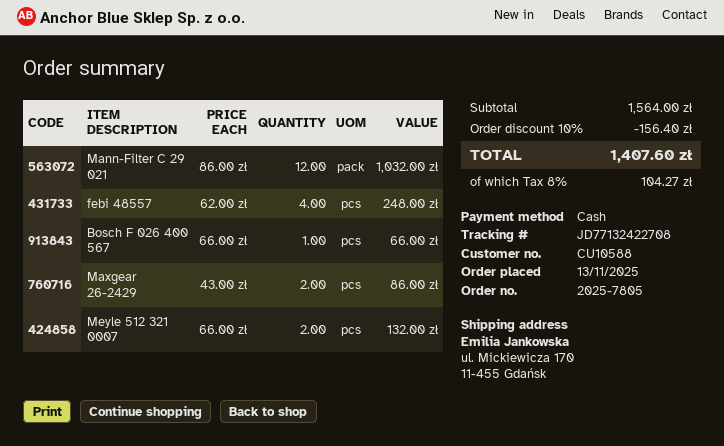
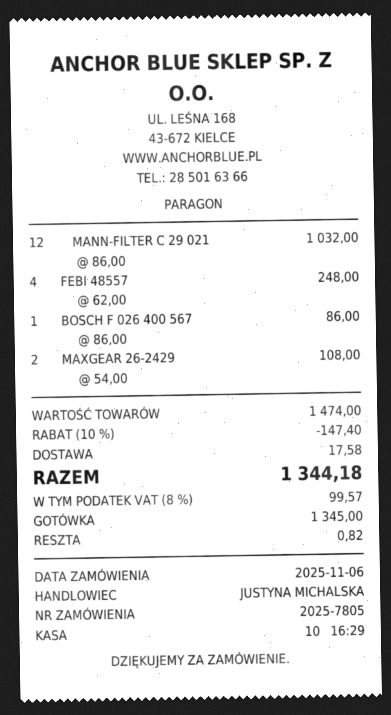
order date: 2025-11-13 -> 2025-11-06
Bosch F 026 400 567: 1 x 66.00 = 66.00 -> 1 x 86.00 = 86.00
Maxgear 26-2429: 2 x 43.00 = 86.00 -> 2 x 54.00 = 108.00
Meyle 512 321 0007: 2 x 66.00 = 132.00 -> none
subtotal: 1564.00 -> 1474.00
discount: 10% = 156.40 -> 10% = 147.40
shipping: none -> 17.58
tax: 8% = 104.27 -> 8% = 99.57
total: 1407.60 -> 1344.18

